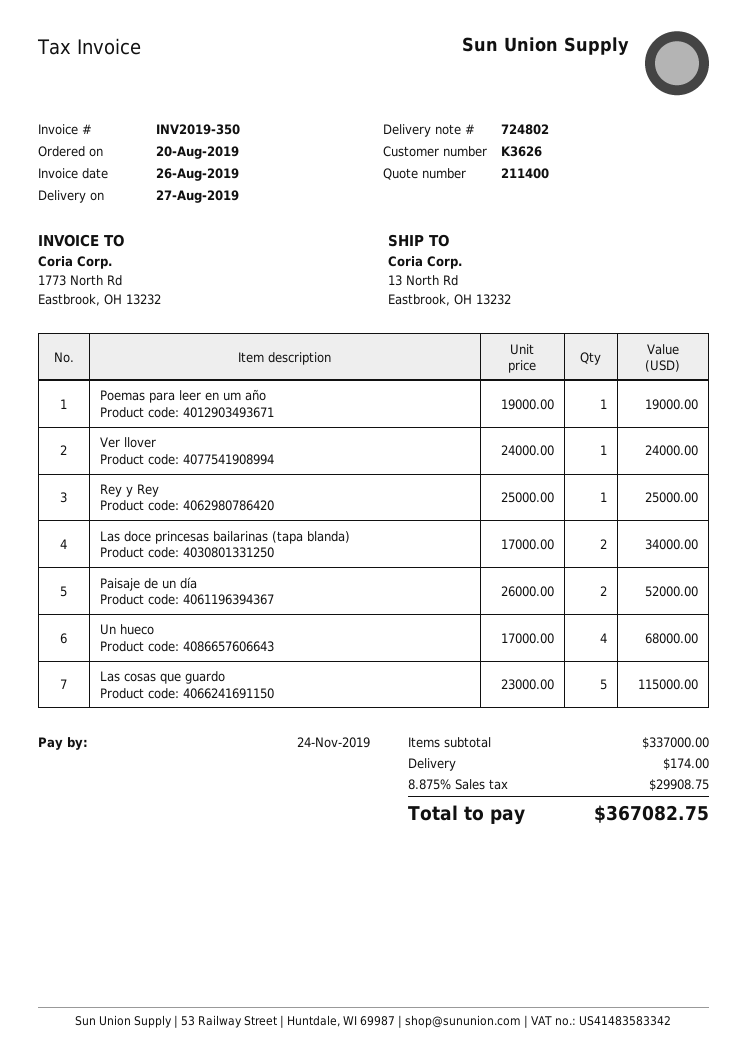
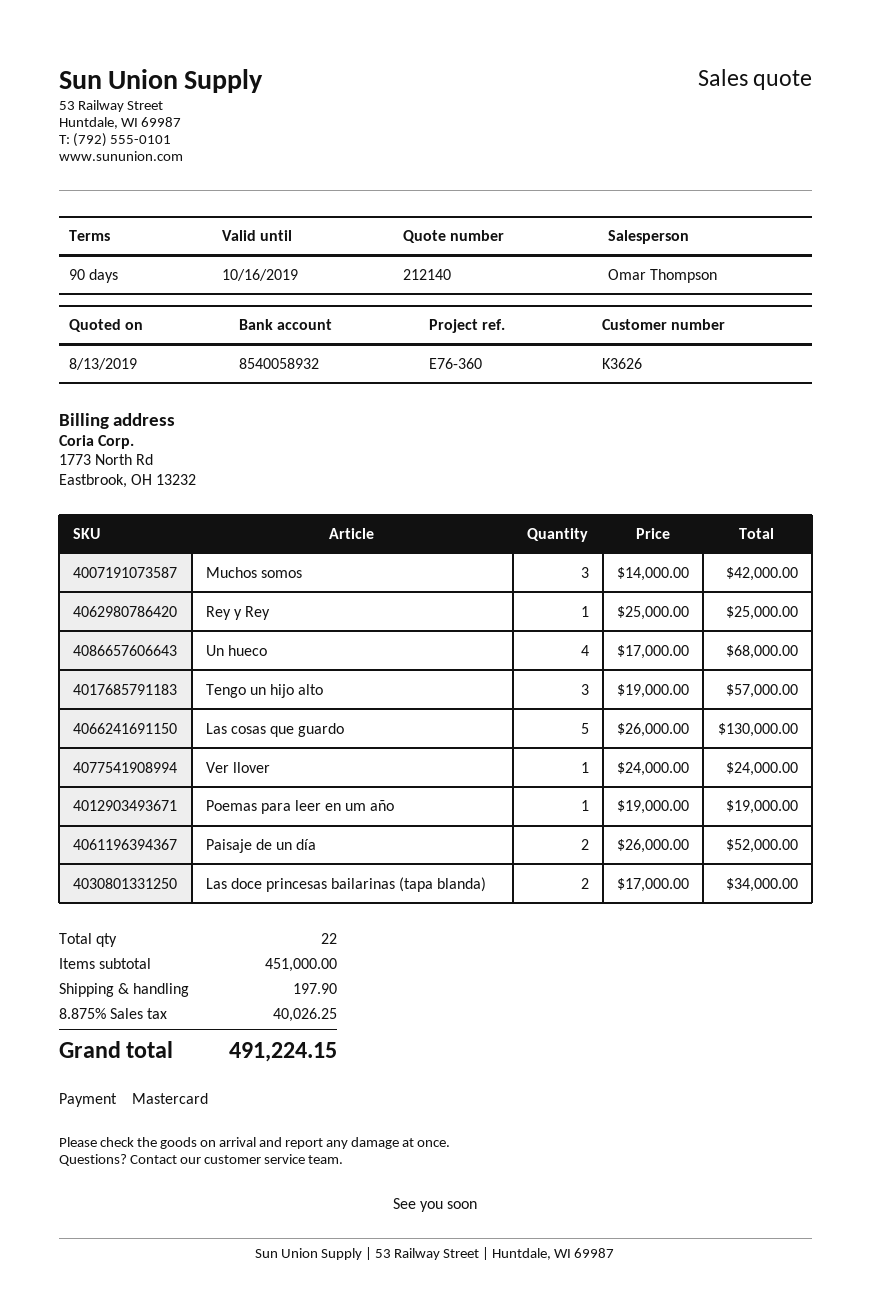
quote number: 211400 -> 212140
Las cosas que guardo: 5 x 23000.00 = 115000.00 -> 5 x 26000.00 = 130000.00
Muchos somos: none -> 3 x 14000.00 = 42000.00
Tengo un hijo alto: none -> 3 x 19000.00 = 57000.00
subtotal: 337000.00 -> 451000.00
shipping: 174.00 -> 197.90
tax: 8.875% = 29908.75 -> 8.875% = 40026.25
total: 367082.75 -> 491224.15

